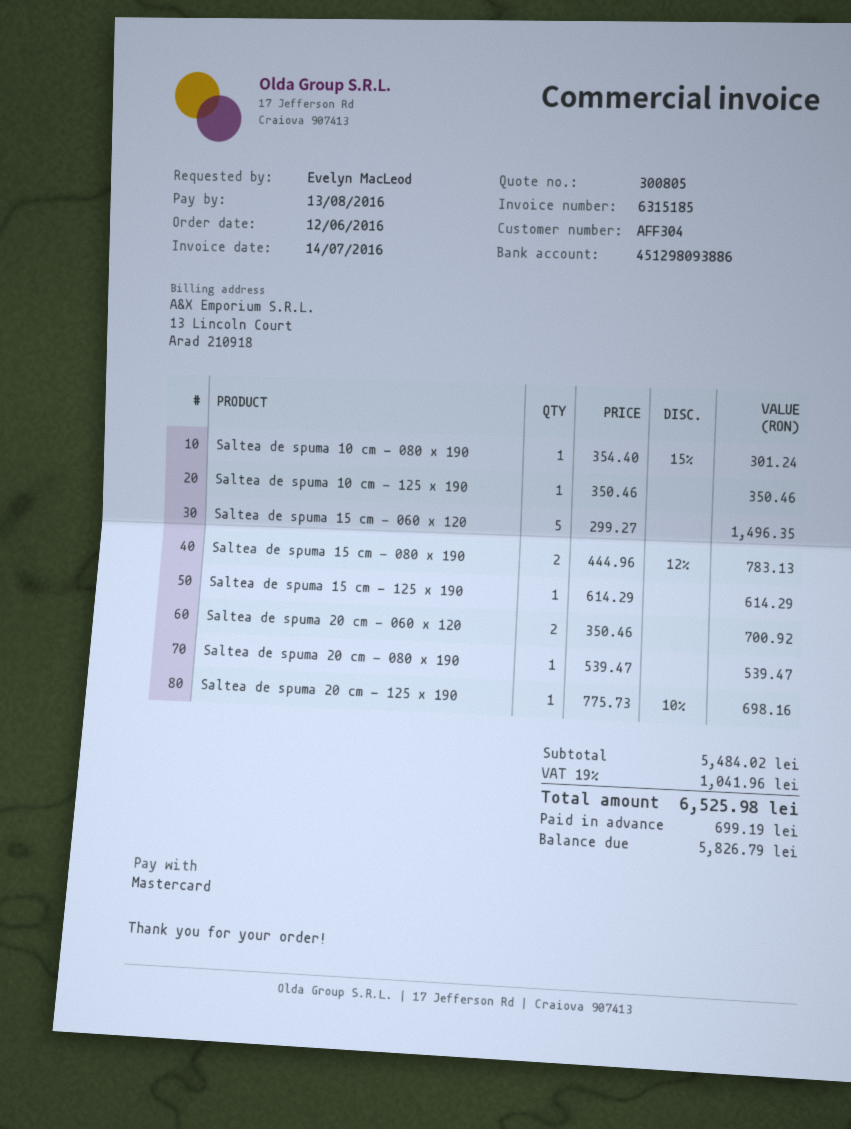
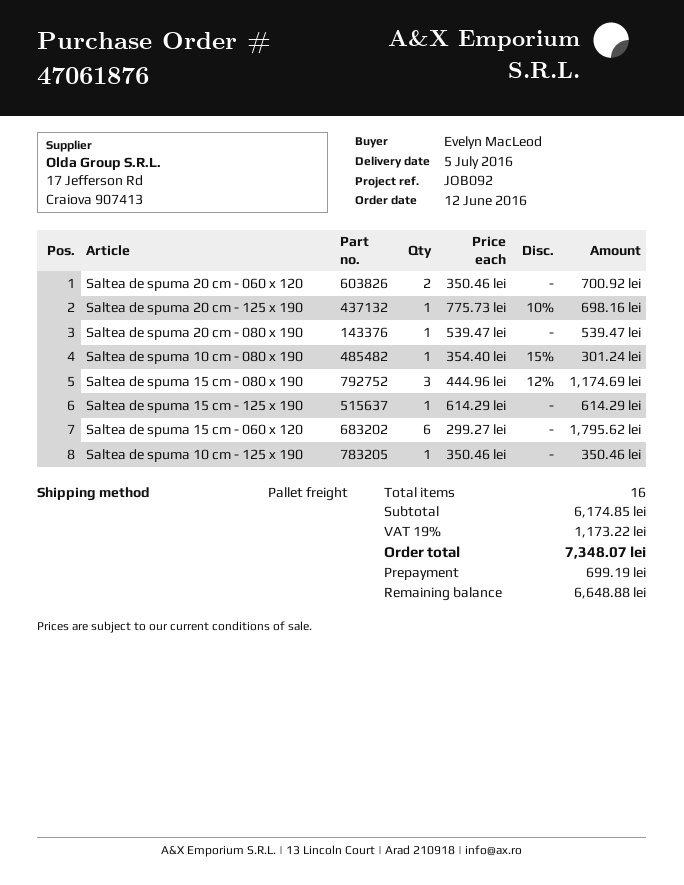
Saltea de spuma 15 cm - 060 x 120: 5 x 299.27 = 1496.35 -> 6 x 299.27 = 1795.62
Saltea de spuma 15 cm - 080 x 190: 2 x 444.96 - 12% = 783.13 -> 3 x 444.96 - 12% = 1174.69
subtotal: 5484.02 -> 6174.85
tax: 19% = 1041.96 -> 19% = 1173.22
total: 6525.98 -> 7348.07
balance: 5826.79 -> 6648.88

